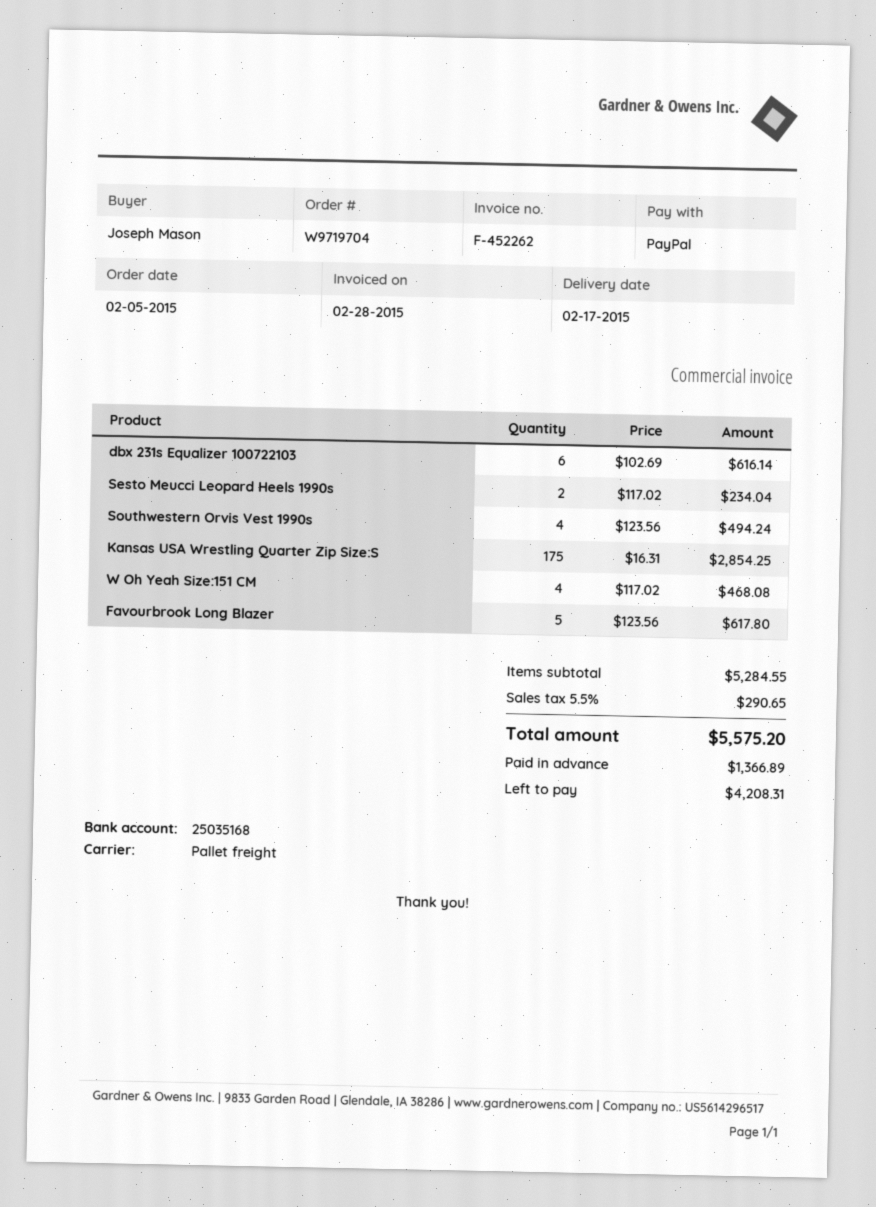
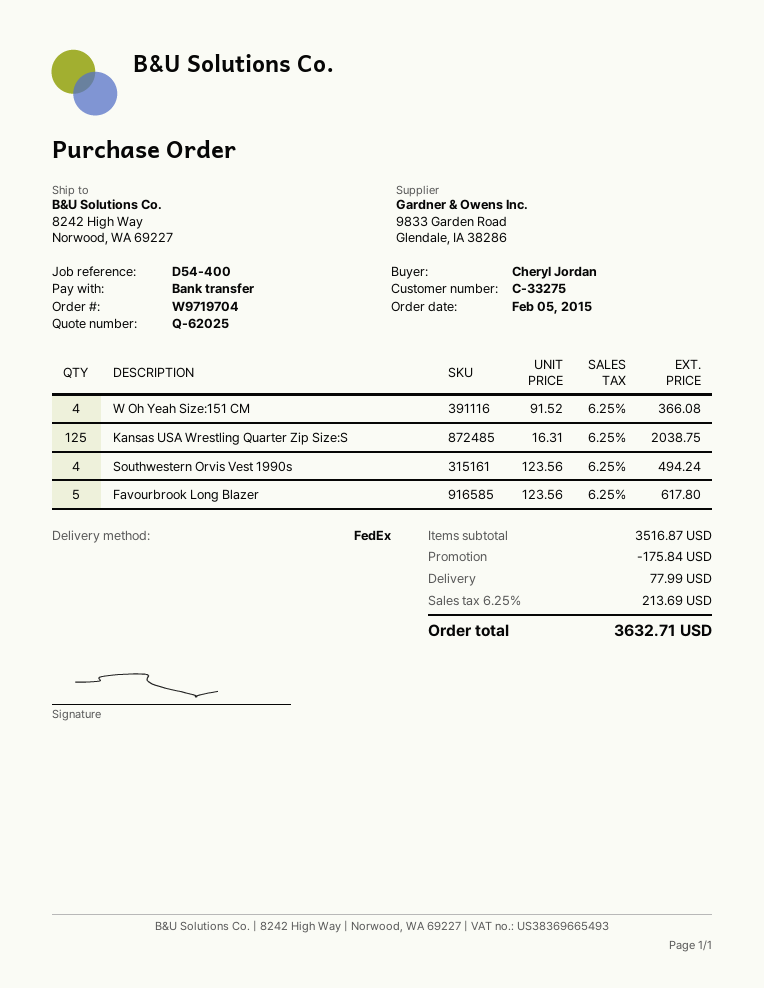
ordered by: Joseph Mason -> Cheryl Jordan
payment method: PayPal -> bank transfer
shipping method: pallet freight -> FedEx
dbx 231s Equalizer 100722103: 6 x 102.69 = 616.14 -> none
Sesto Meucci Leopard Heels 1990s: 2 x 117.02 = 234.04 -> none
Kansas USA Wrestling Quarter Zip Size:S: 175 x 16.31 = 2854.25 -> 125 x 16.31 = 2038.75
W Oh Yeah Size:151 CM: 4 x 117.02 = 468.08 -> 4 x 91.52 = 366.08
subtotal: 5284.55 -> 3516.87
discount: none -> 175.84
shipping: none -> 77.99
tax: 5.5% = 290.65 -> 6.25% = 213.69
total: 5575.20 -> 3632.71

